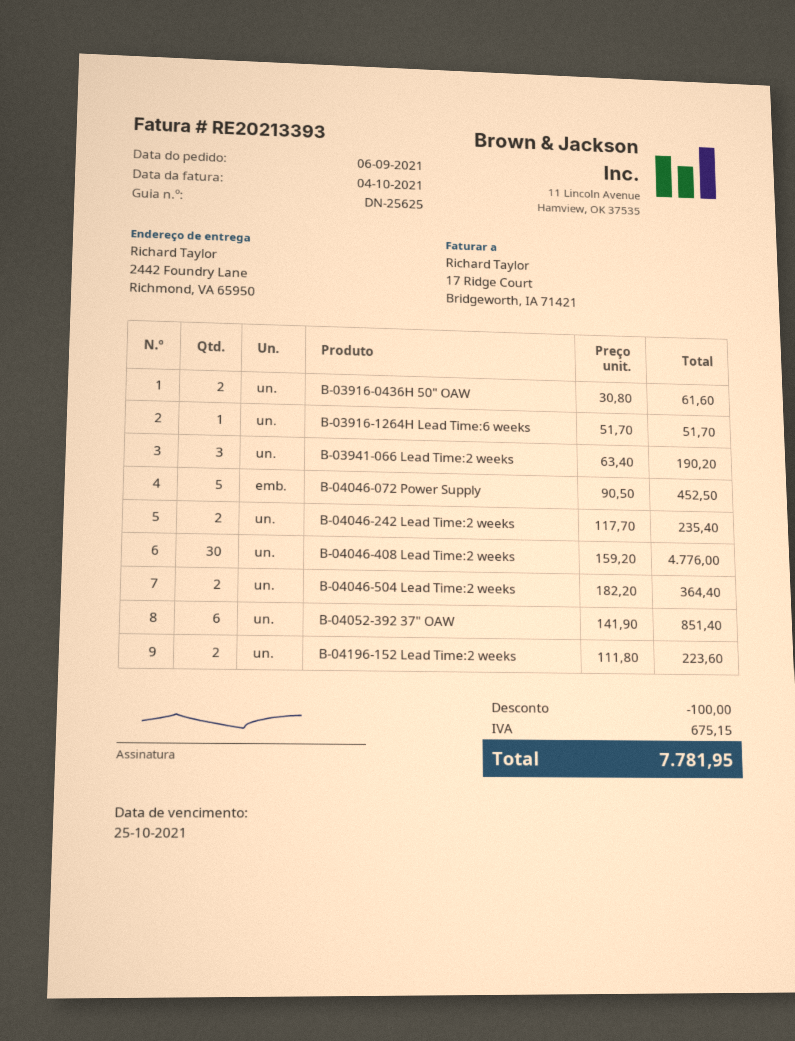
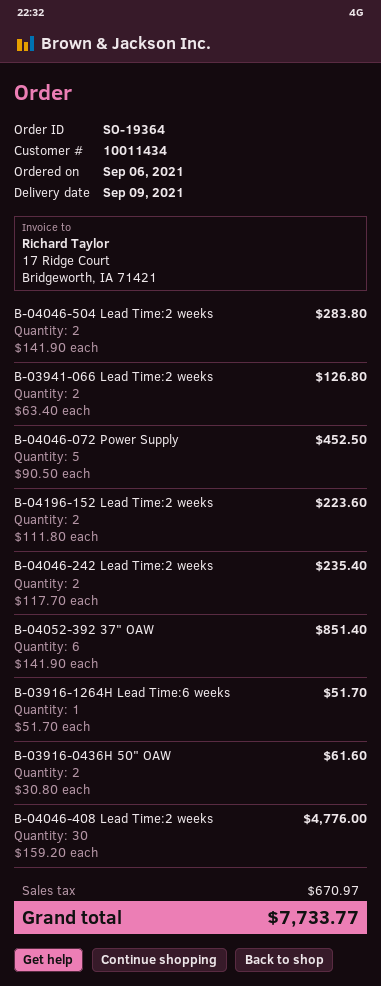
B-03941-066 Lead Time:2 weeks: 3 x 63.40 = 190.20 -> 2 x 63.40 = 126.80
B-04046-504 Lead Time:2 weeks: 2 x 182.20 = 364.40 -> 2 x 141.90 = 283.80
discount: 100.00 -> none
tax: 675.15 -> 670.97
total: 7781.95 -> 7733.77

